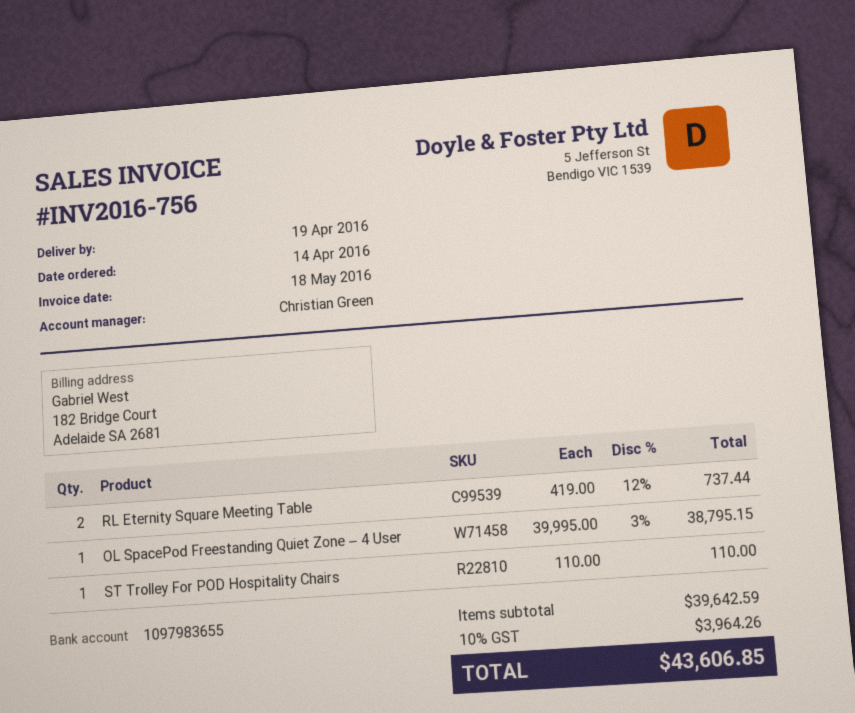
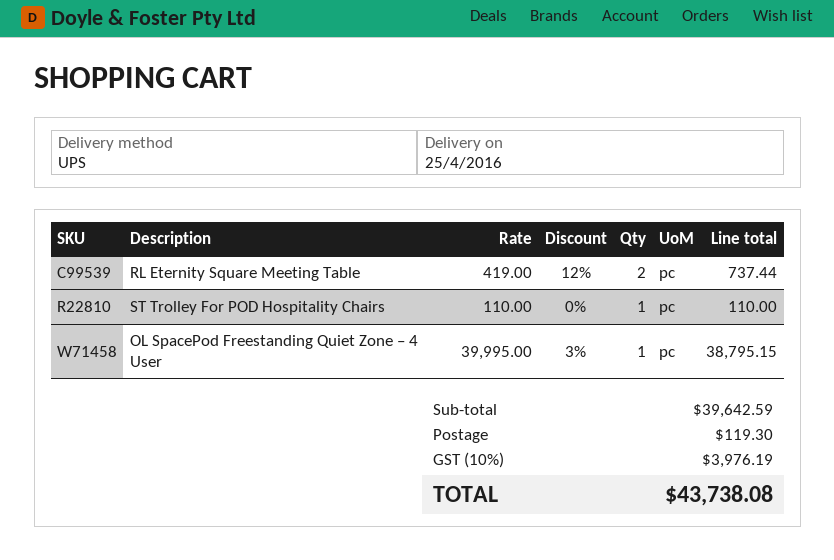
delivery date: 2016-04-19 -> 2016-04-25
shipping: none -> 119.30
tax: 10% = 3964.26 -> 10% = 3976.19
total: 43606.85 -> 43738.08

